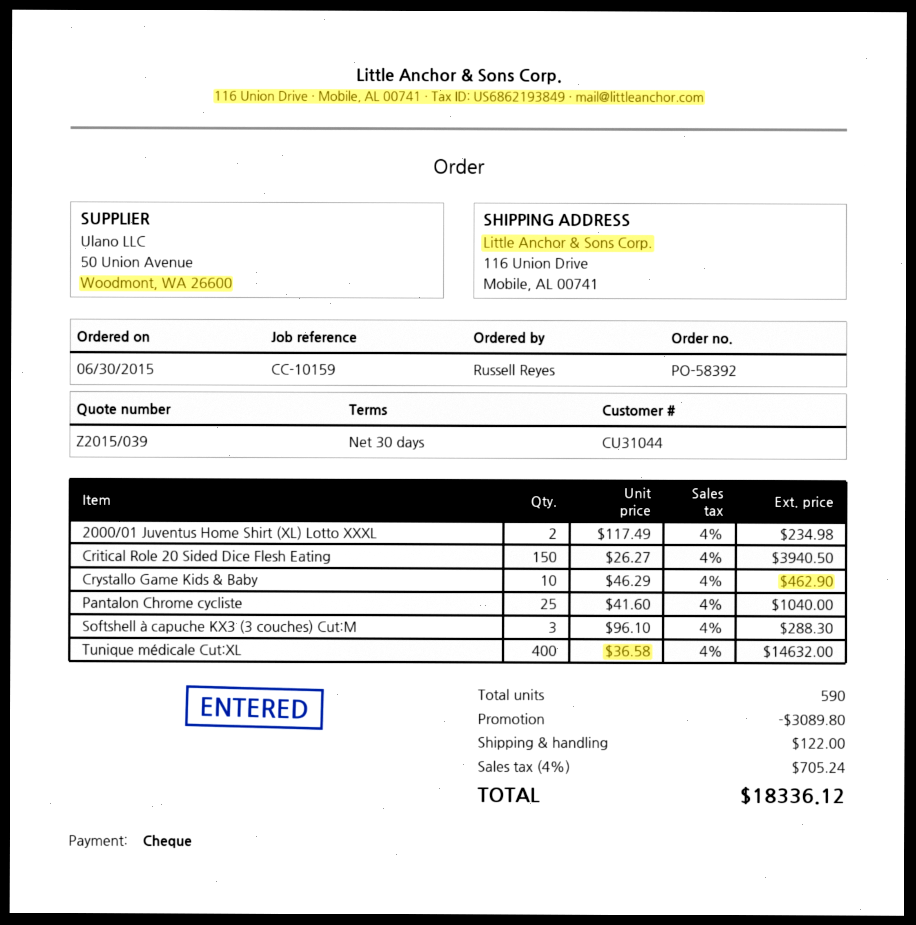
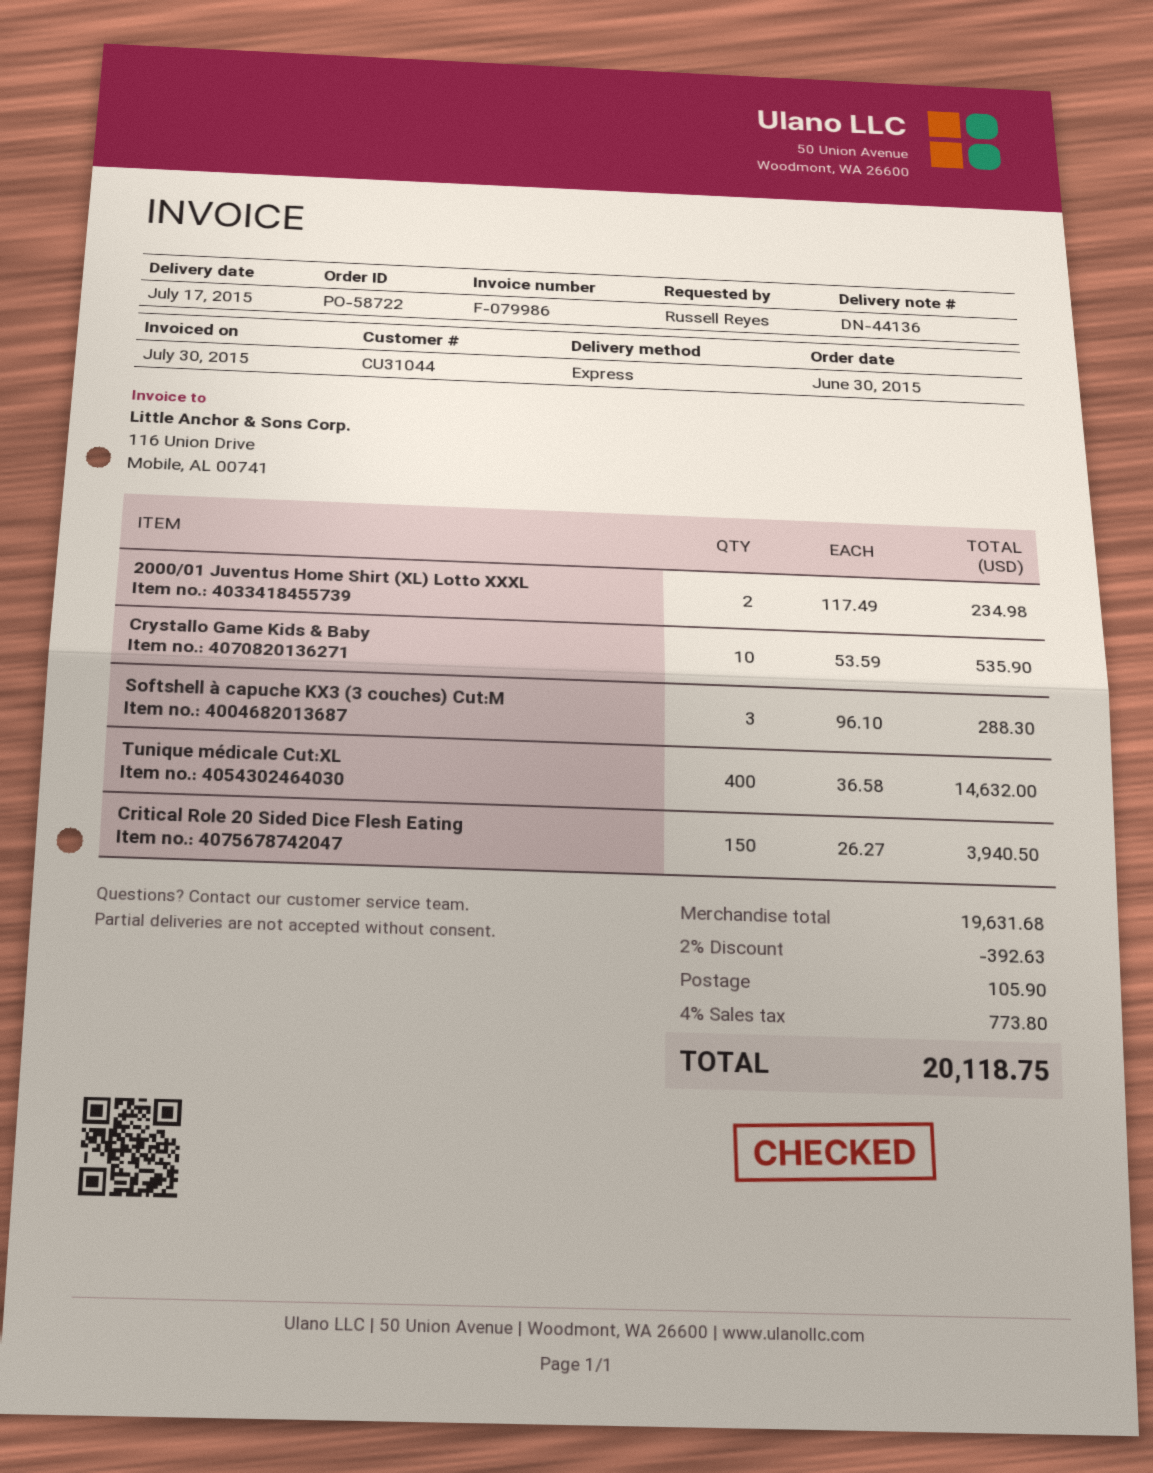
order number: PO-58392 -> PO-58722
Crystallo Game Kids & Baby: 10 x 46.29 = 462.90 -> 10 x 53.59 = 535.90
Pantalon Chrome cycliste: 25 x 41.60 = 1040.00 -> none
discount: 3089.80 -> 392.63
shipping: 122.00 -> 105.90
tax: 4% = 705.24 -> 4% = 773.80
total: 18336.12 -> 20118.75

